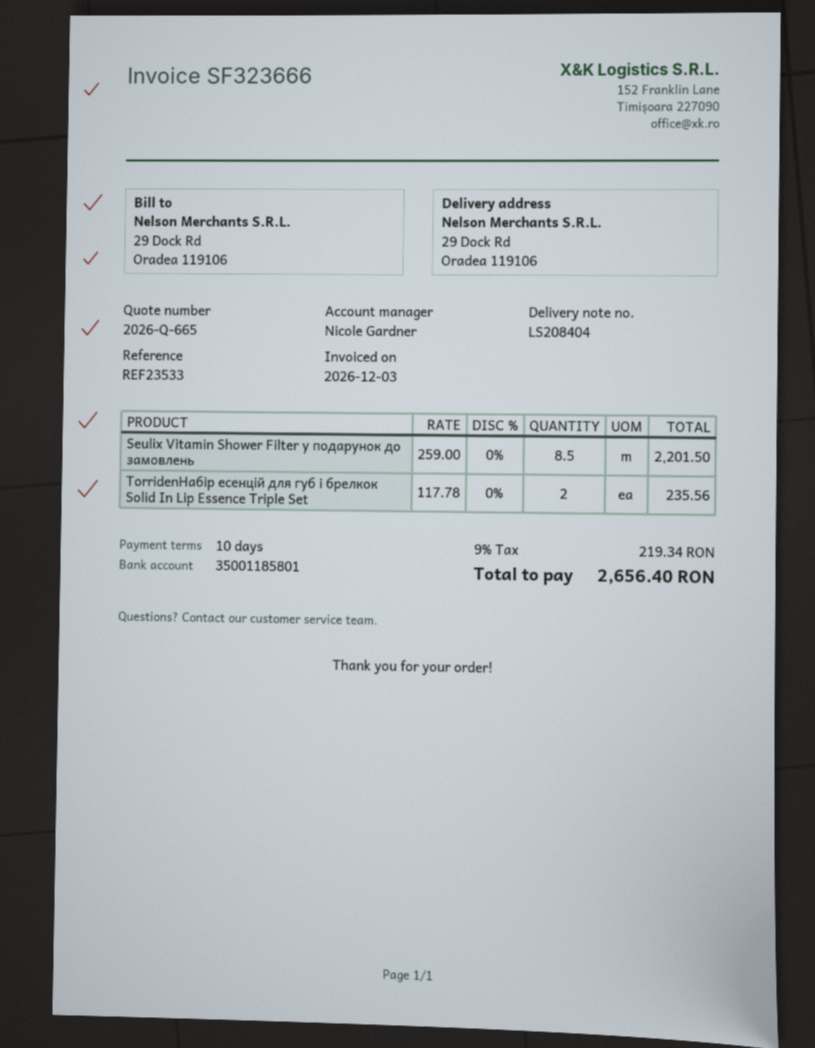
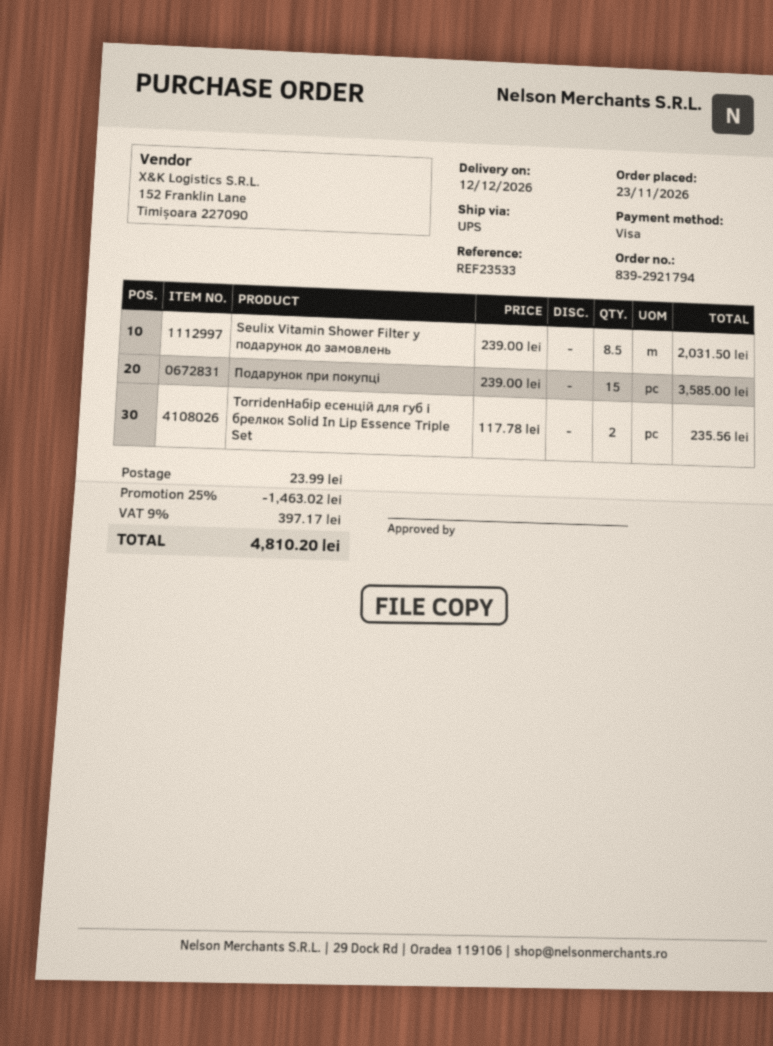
Seulix Vitamin Shower Filter у подарунок до замовлень: 8.5 x 259.00 = 2201.50 -> 8.5 x 239.00 = 2031.50
Подарунок при покупці: none -> 15 x 239.00 = 3585.00
discount: none -> 25% = 1463.02
shipping: none -> 23.99
tax: 9% = 219.34 -> 9% = 397.17
total: 2656.40 -> 4810.20

